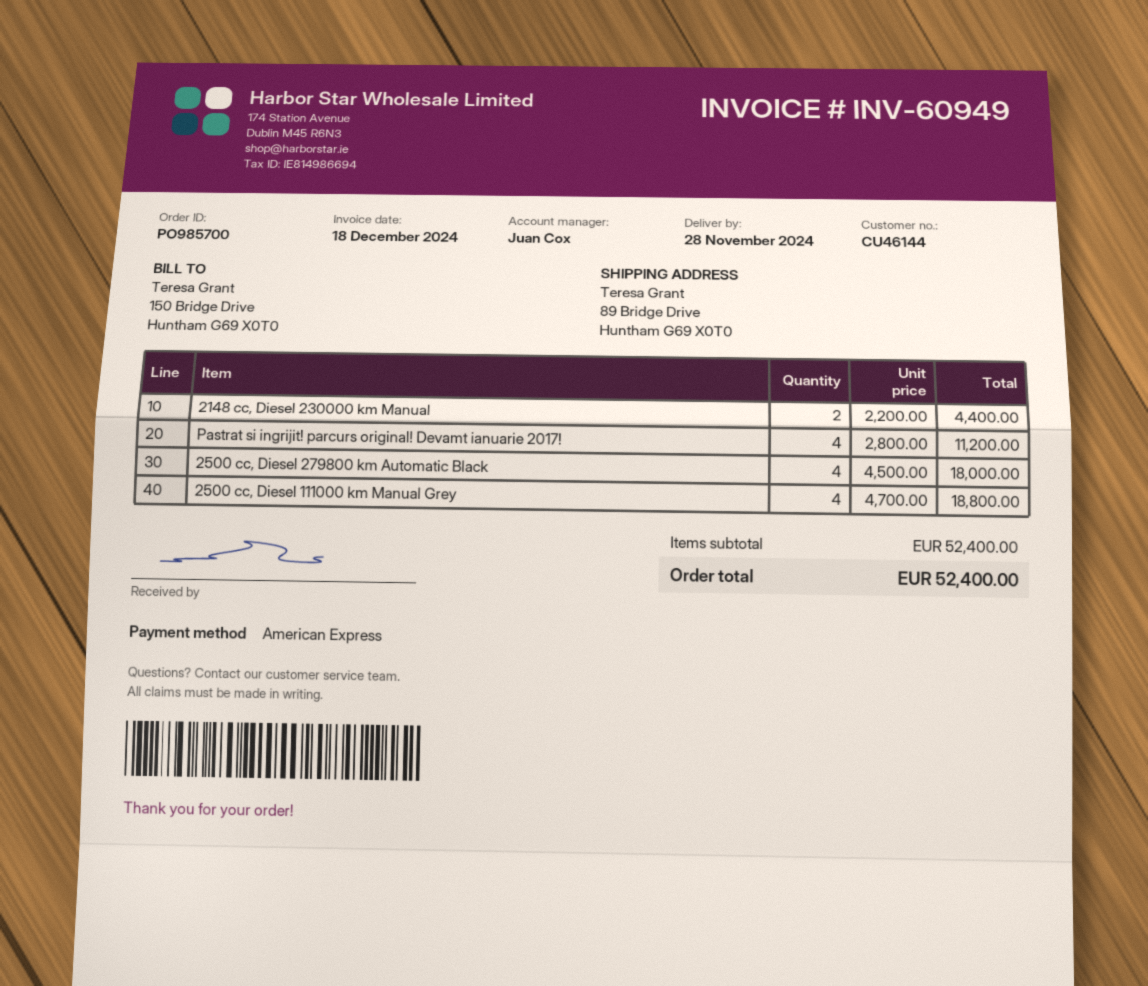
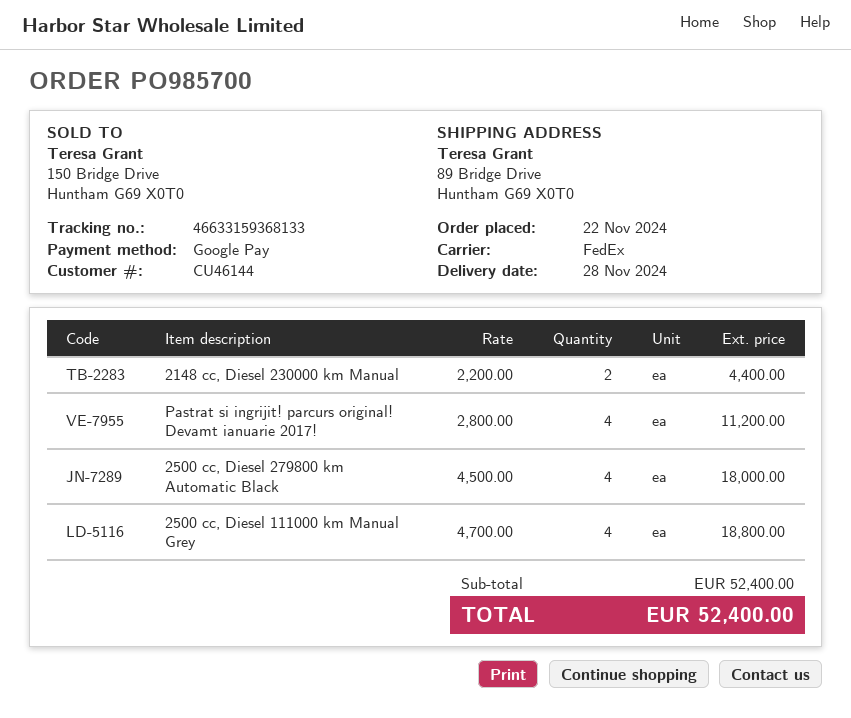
payment method: American Express -> Google Pay

